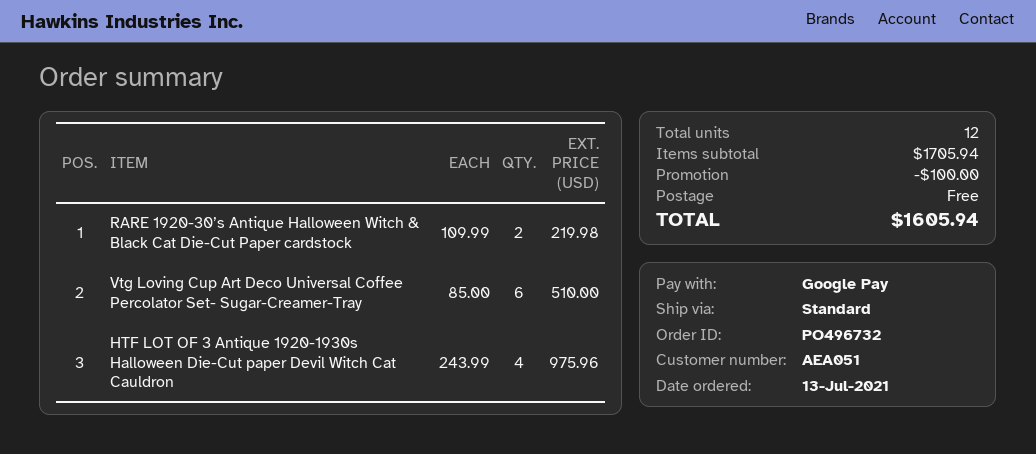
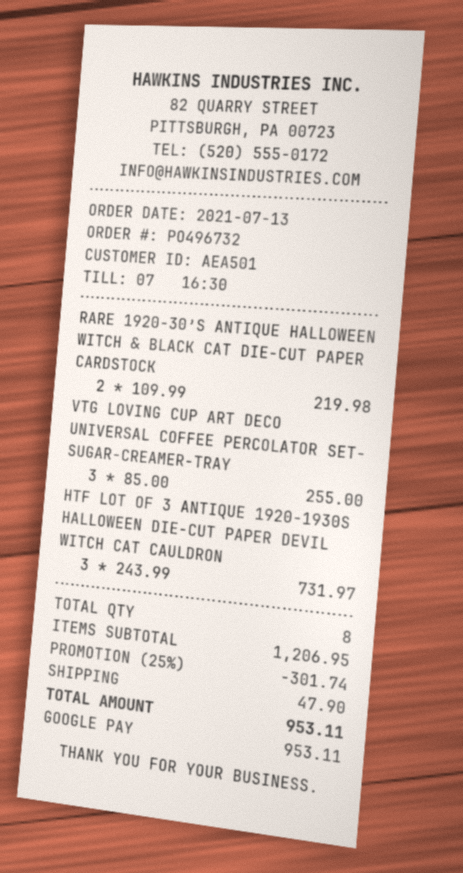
customer number: AEA051 -> AEA501
Vtg Loving Cup Art Deco Universal Coffee Percolator Set- Sugar-Creamer-Tray: 6 x 85.00 = 510.00 -> 3 x 85.00 = 255.00
HTF LOT OF 3 Antique 1920-1930s Halloween Die-Cut paper Devil Witch Cat Cauldron: 4 x 243.99 = 975.96 -> 3 x 243.99 = 731.97
total quantity: 12 -> 8
subtotal: 1705.94 -> 1206.95
discount: 100.00 -> 301.74
shipping: 0.00 -> 47.90
total: 1605.94 -> 953.11

